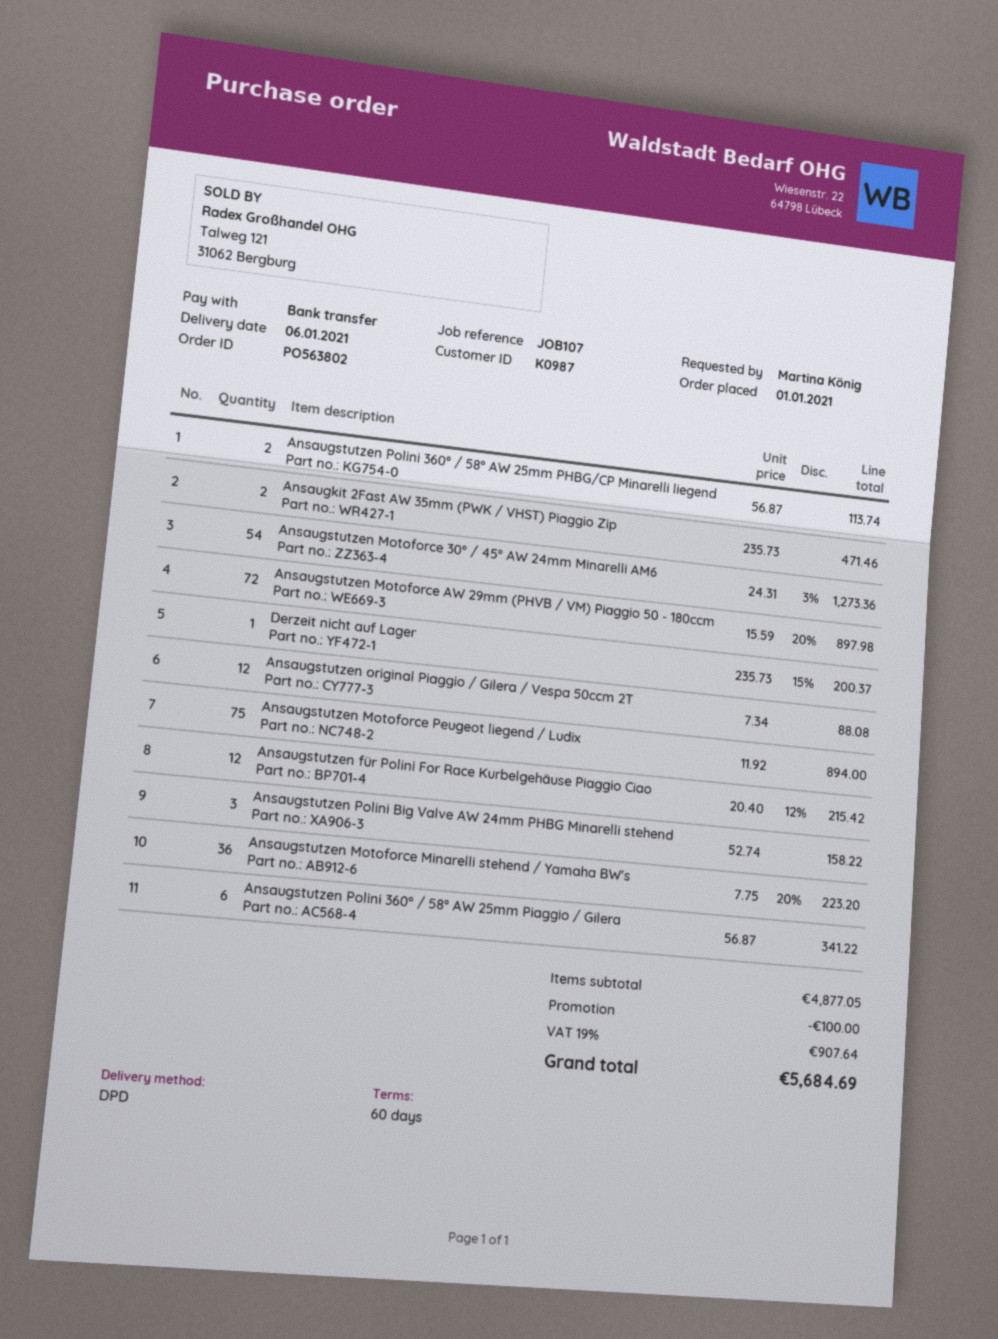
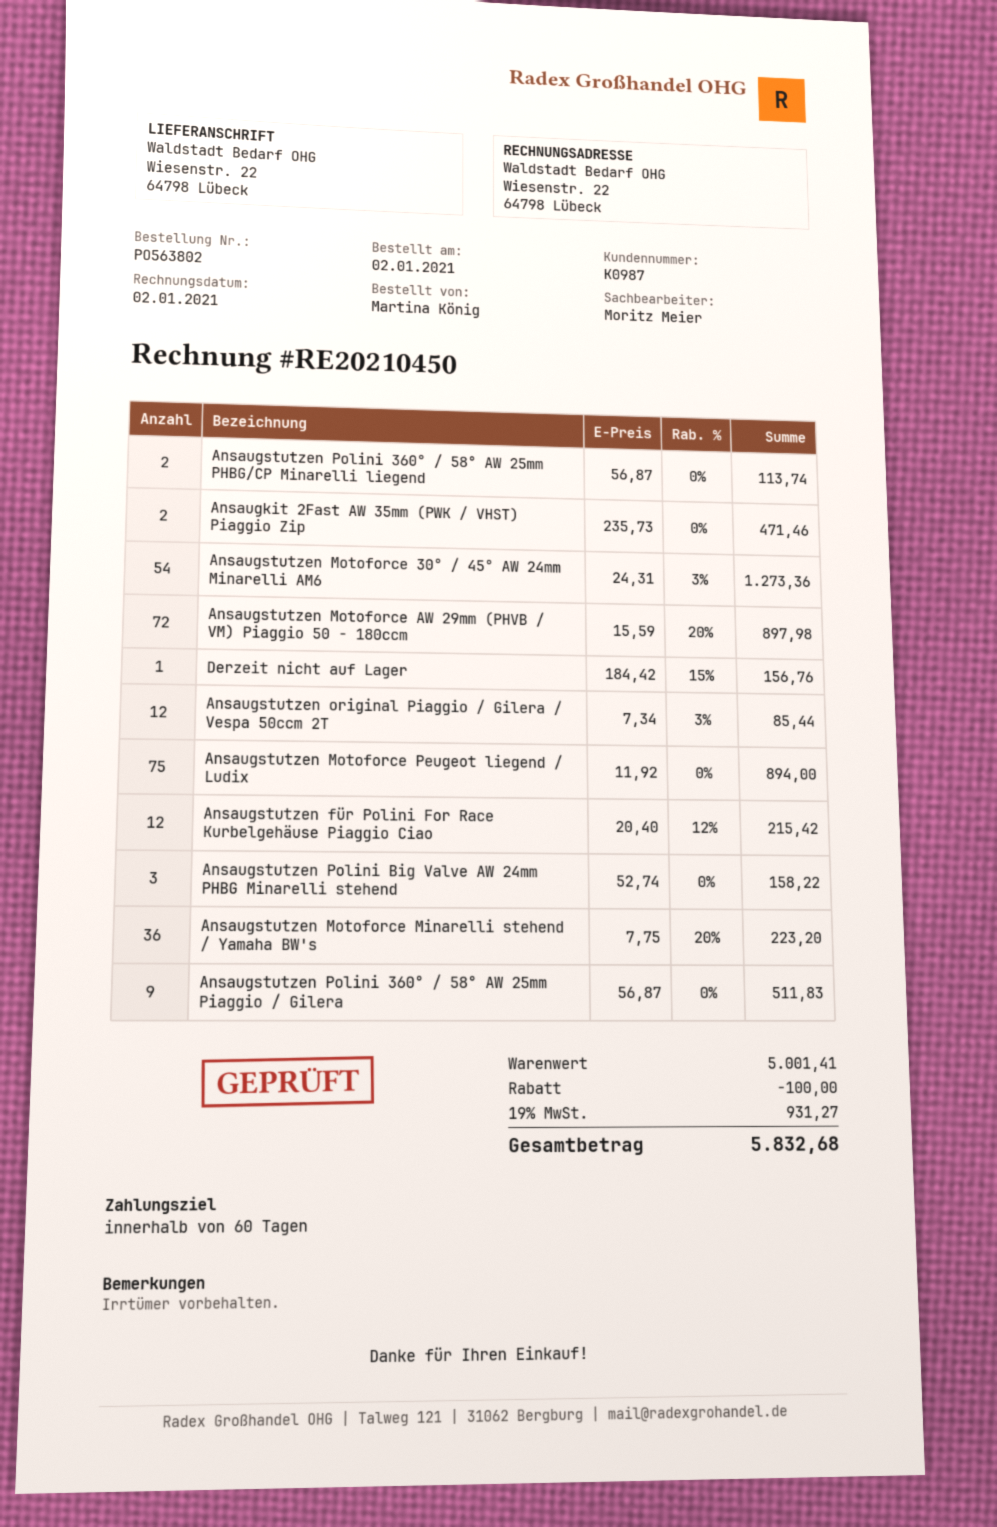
order date: 2021-01-01 -> 2021-01-02
Derzeit nicht auf Lager: 1 x 235.73 - 15% = 200.37 -> 1 x 184.42 - 15% = 156.76
Ansaugstutzen original Piaggio / Gilera / Vespa 50ccm 2T: 12 x 7.34 = 88.08 -> 12 x 7.34 - 3% = 85.44
Ansaugstutzen Polini 360° / 58° AW 25mm Piaggio / Gilera: 6 x 56.87 = 341.22 -> 9 x 56.87 = 511.83
subtotal: 4877.05 -> 5001.41
tax: 19% = 907.64 -> 19% = 931.27
total: 5684.69 -> 5832.68

